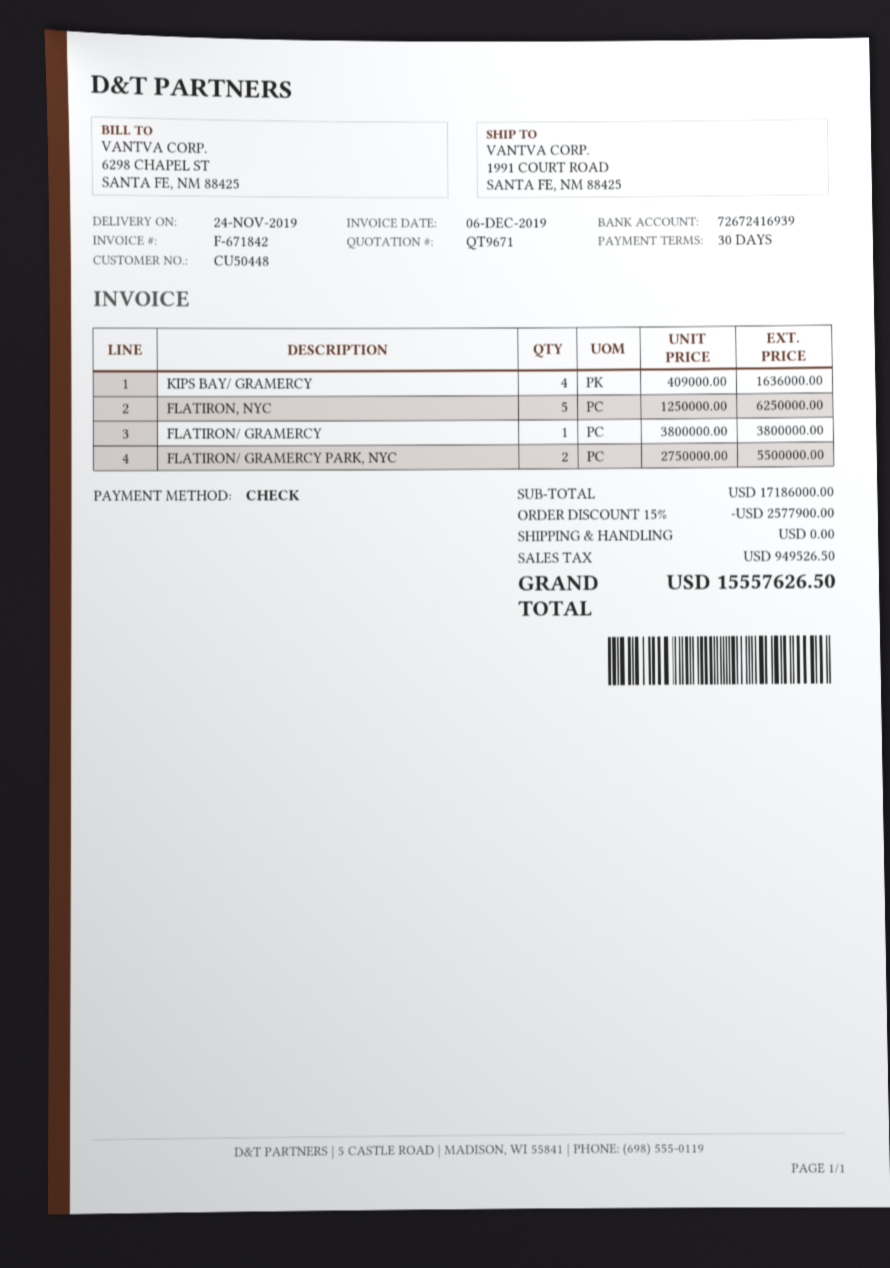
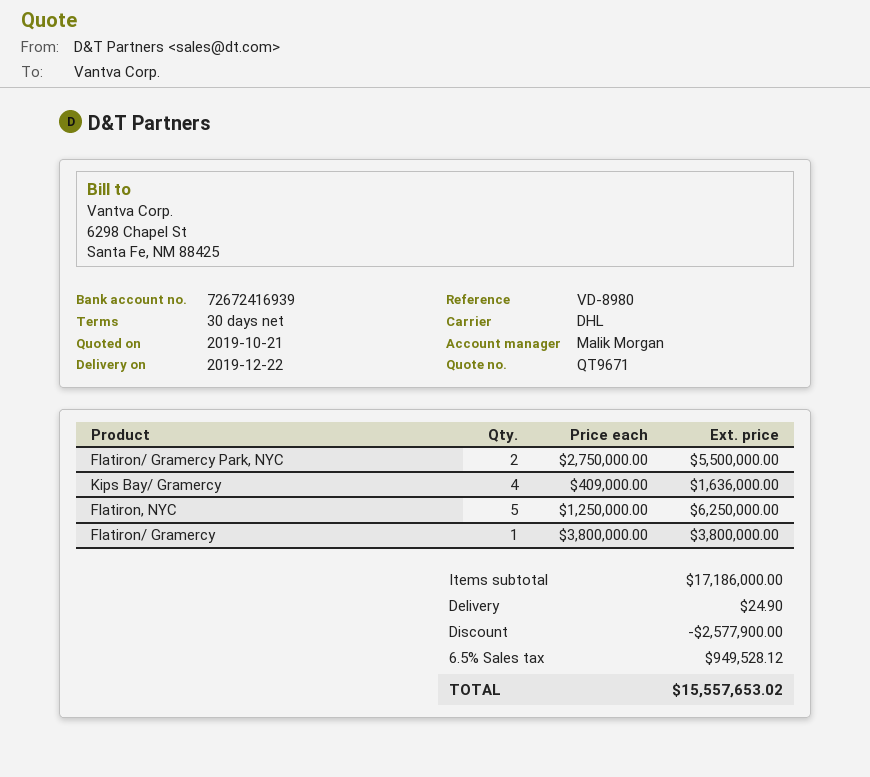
delivery date: 2019-11-24 -> 2019-12-22
shipping: 0.00 -> 24.90
tax: 949526.50 -> 949528.12
total: 15557626.50 -> 15557653.02

